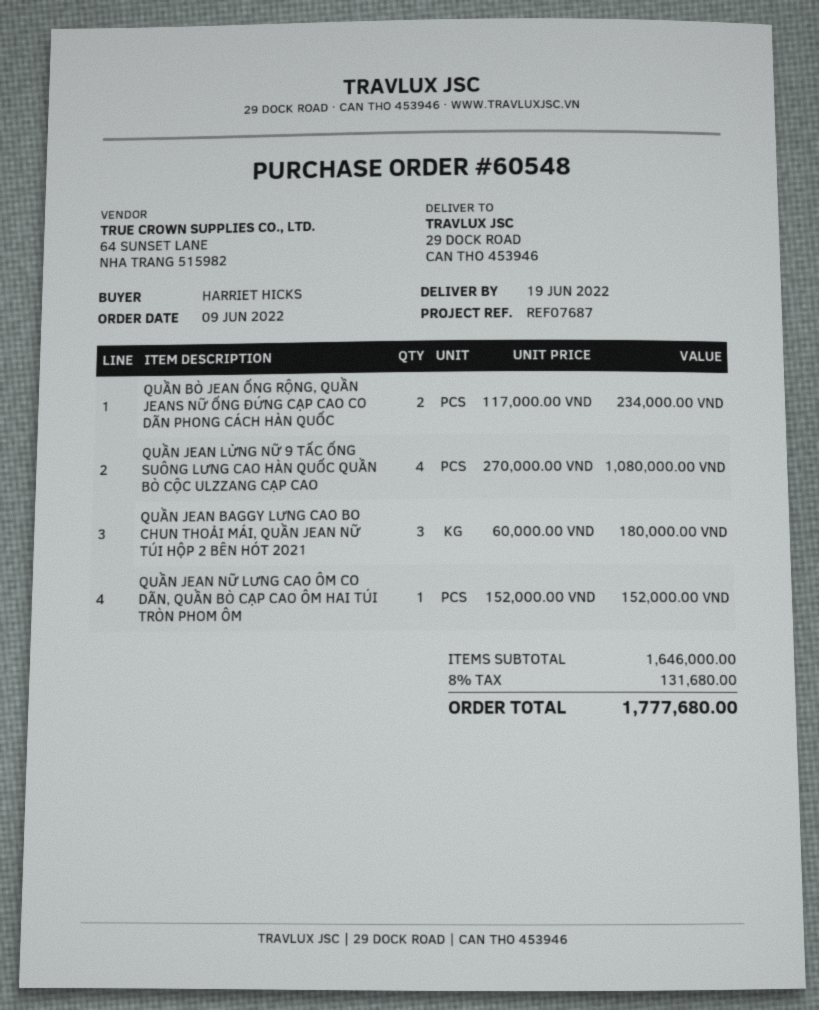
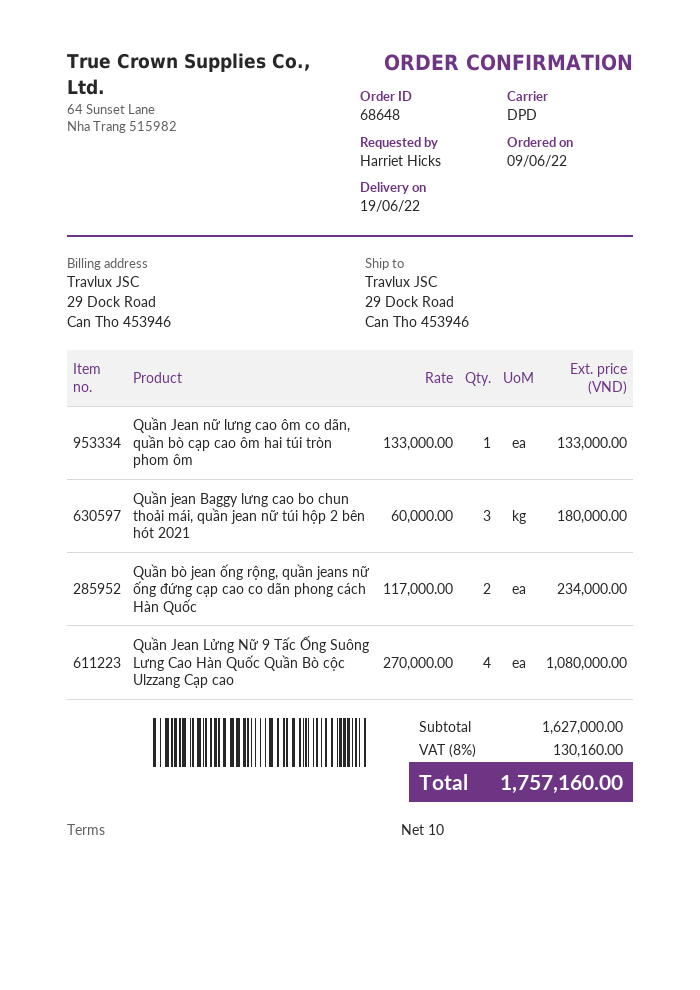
order number: 60548 -> 68648
QUẦN JEAN NỮ LƯNG CAO ÔM CO DÃN, QUẦN BÒ CẠP CAO ÔM HAI TÚI TRÒN PHOM ÔM: 1 x 152000.00 = 152000.00 -> 1 x 133000.00 = 133000.00
subtotal: 1646000.00 -> 1627000.00
tax: 8% = 131680.00 -> 8% = 130160.00
total: 1777680.00 -> 1757160.00

